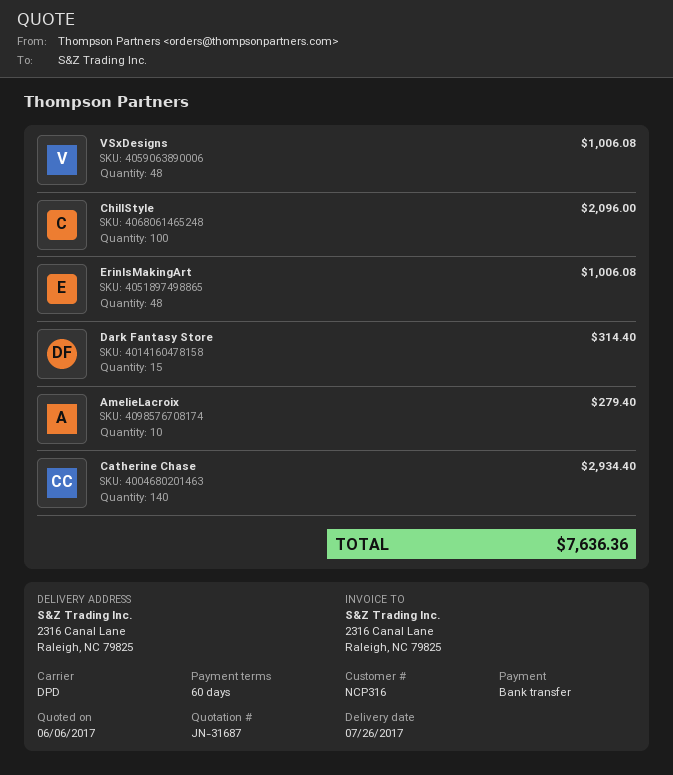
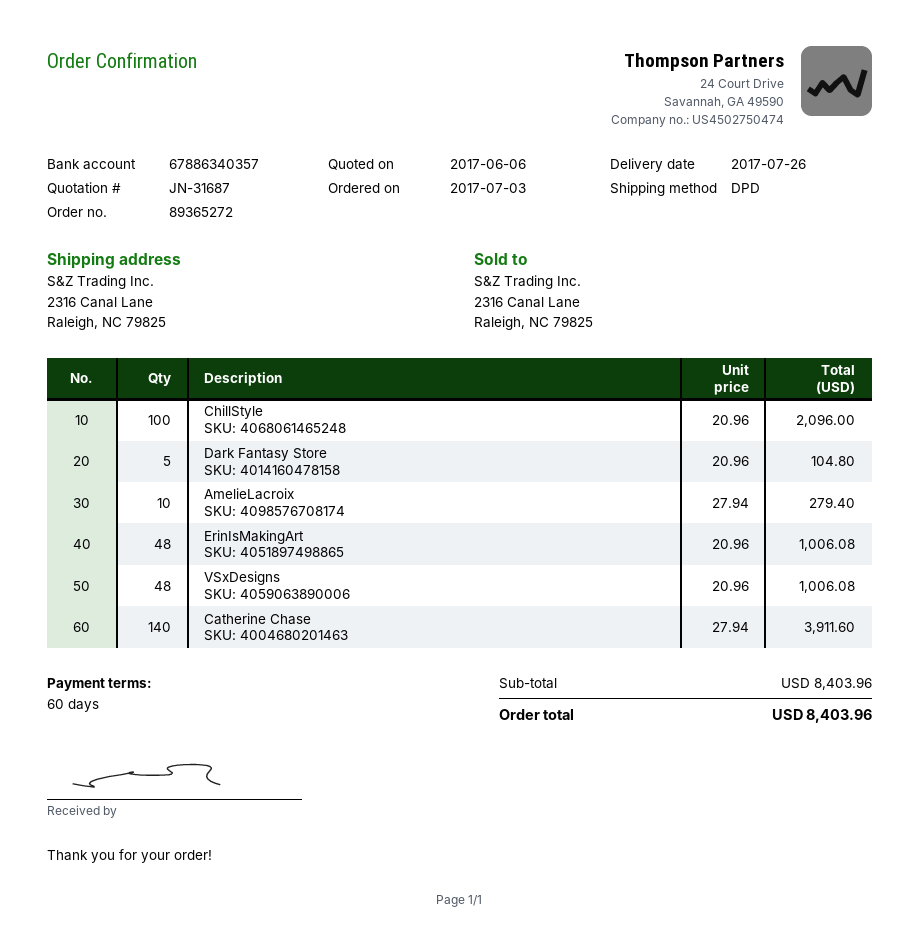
Dark Fantasy Store: 15 for 314.40 -> 5 for 104.80
Catherine Chase: 140 for 2934.40 -> 140 for 3911.60
total: 7636.36 -> 8403.96

